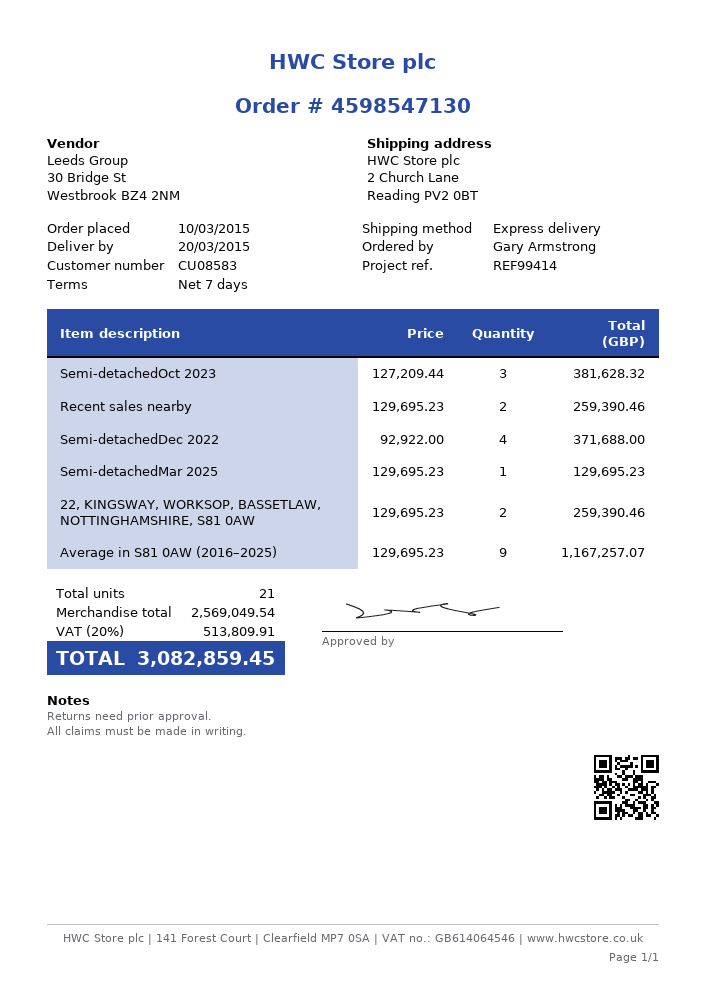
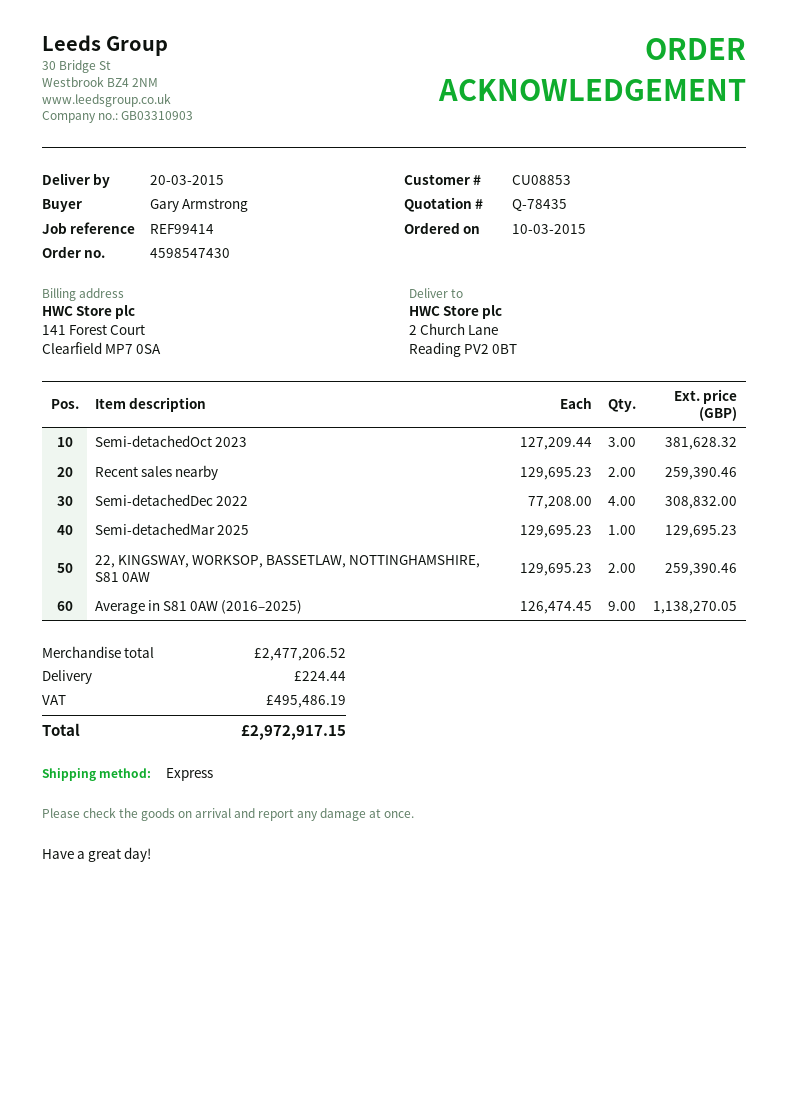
order number: 4598547130 -> 4598547430
customer number: CU08583 -> CU08853
Semi-detachedDec 2022: 4 x 92922.00 = 371688.00 -> 4 x 77208.00 = 308832.00
Average in S81 0AW (2016–2025): 9 x 129695.23 = 1167257.07 -> 9 x 126474.45 = 1138270.05
subtotal: 2569049.54 -> 2477206.52
shipping: none -> 224.44
tax: 513809.91 -> 495486.19
total: 3082859.45 -> 2972917.15

